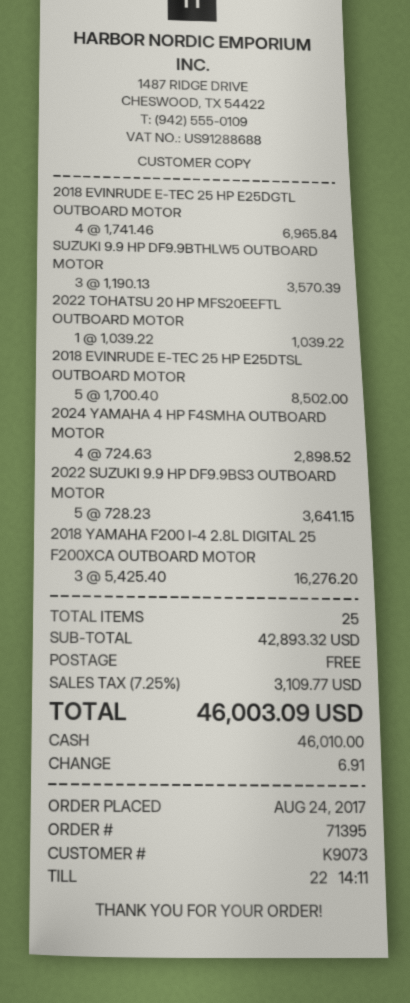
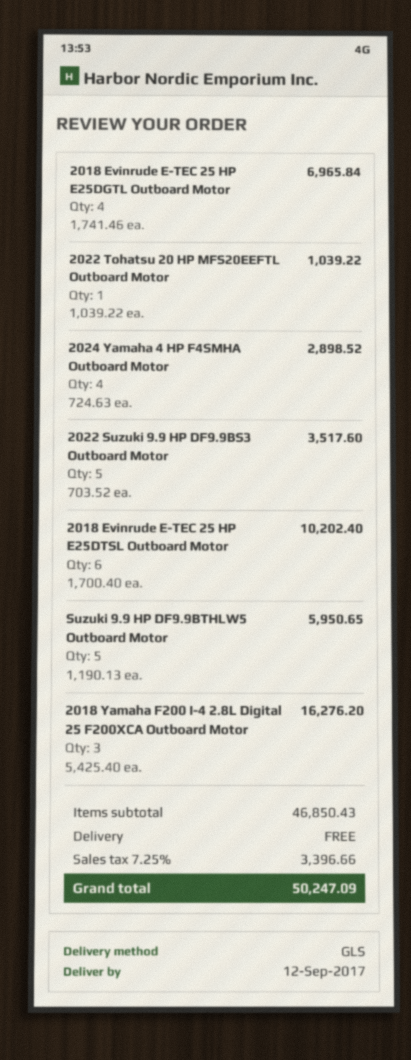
SUZUKI 9.9 HP DF9.9BTHLW5 OUTBOARD MOTOR: 3 x 1190.13 = 3570.39 -> 5 x 1190.13 = 5950.65
2018 EVINRUDE E-TEC 25 HP E25DTSL OUTBOARD MOTOR: 5 x 1700.40 = 8502.00 -> 6 x 1700.40 = 10202.40
2022 SUZUKI 9.9 HP DF9.9BS3 OUTBOARD MOTOR: 5 x 728.23 = 3641.15 -> 5 x 703.52 = 3517.60
subtotal: 42893.32 -> 46850.43
tax: 7.25% = 3109.77 -> 7.25% = 3396.66
total: 46003.09 -> 50247.09

